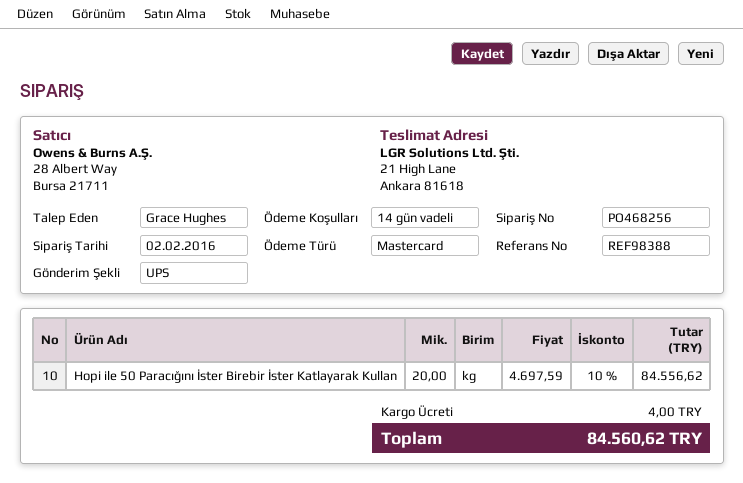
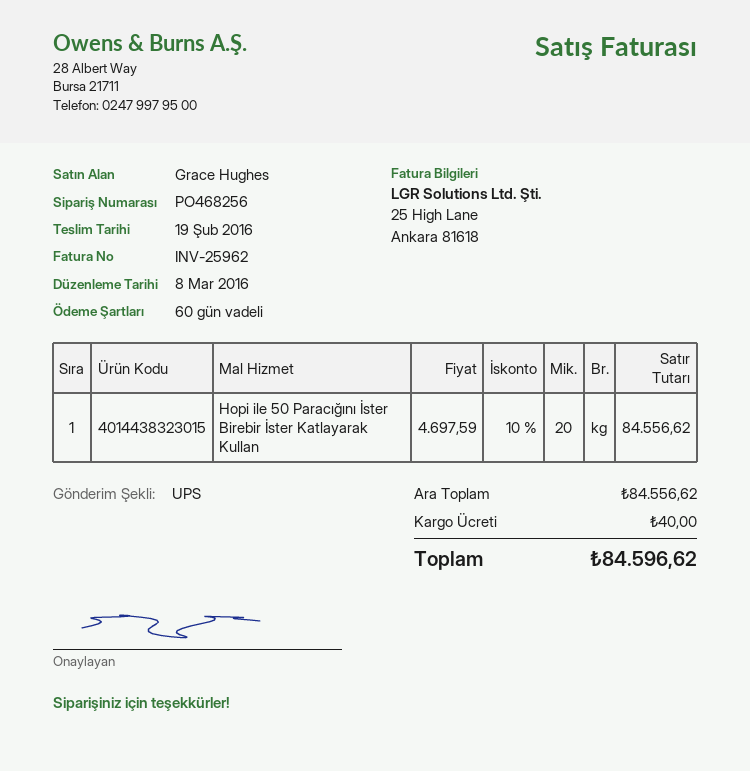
payment terms: 14 days -> 60 days
shipping: 4.00 -> 40.00
total: 84560.62 -> 84596.62

